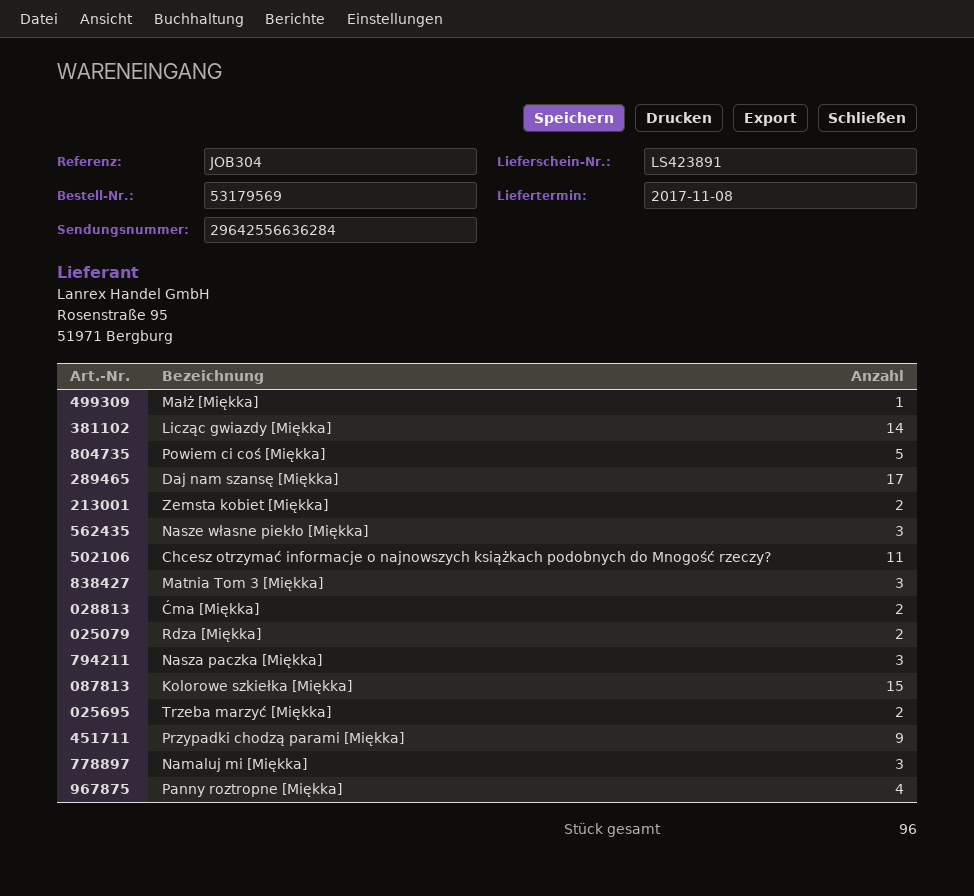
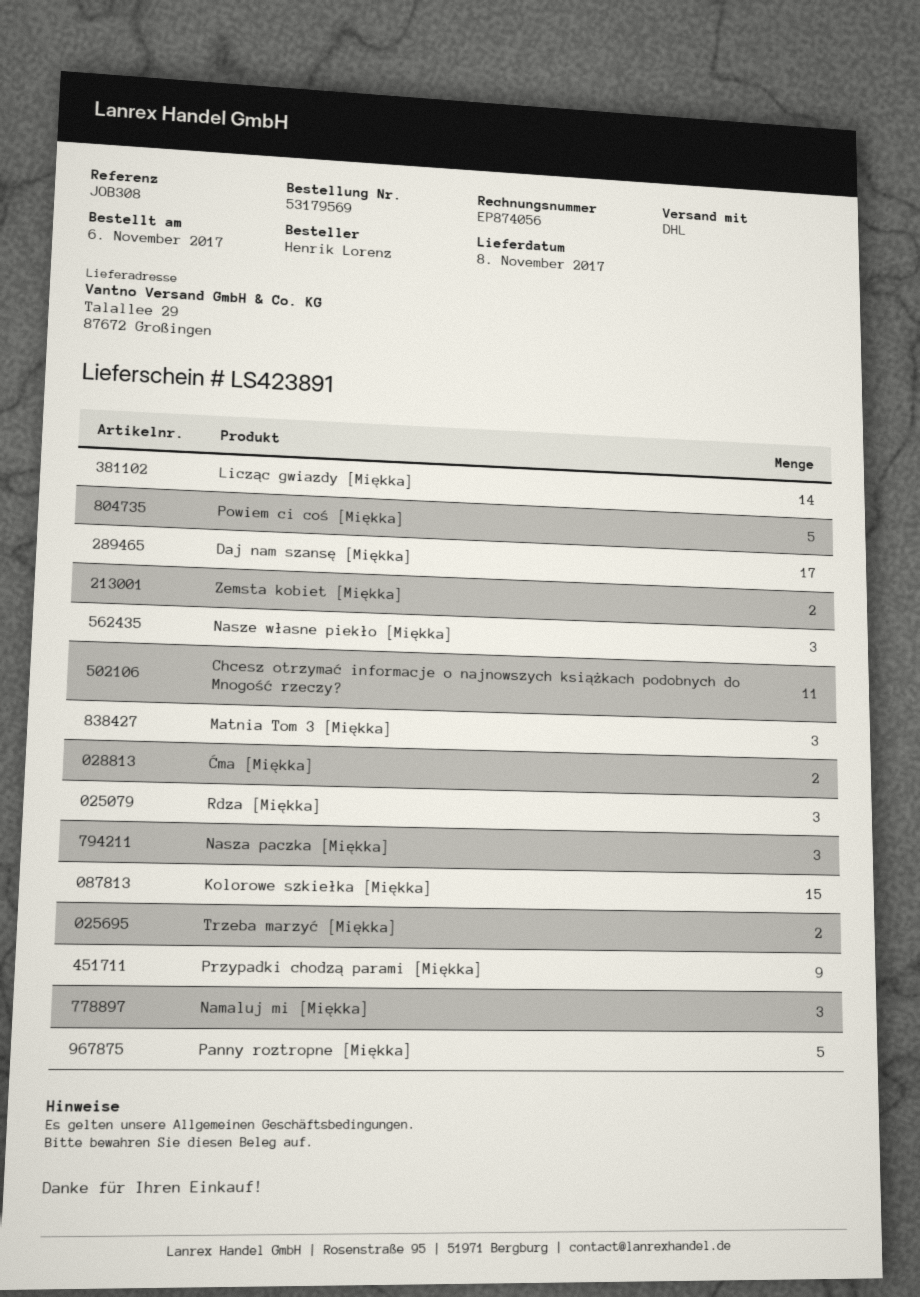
reference: JOB304 -> JOB308
Małż [Miękka]: 1 -> none
Rdza [Miękka]: 2 -> 3
Panny roztropne [Miękka]: 4 -> 5

